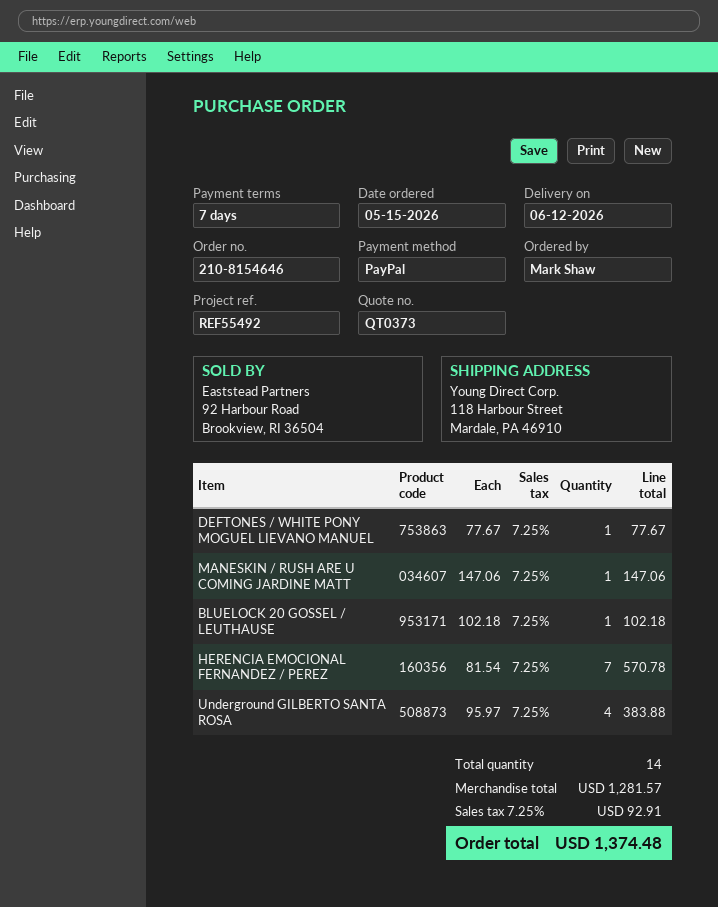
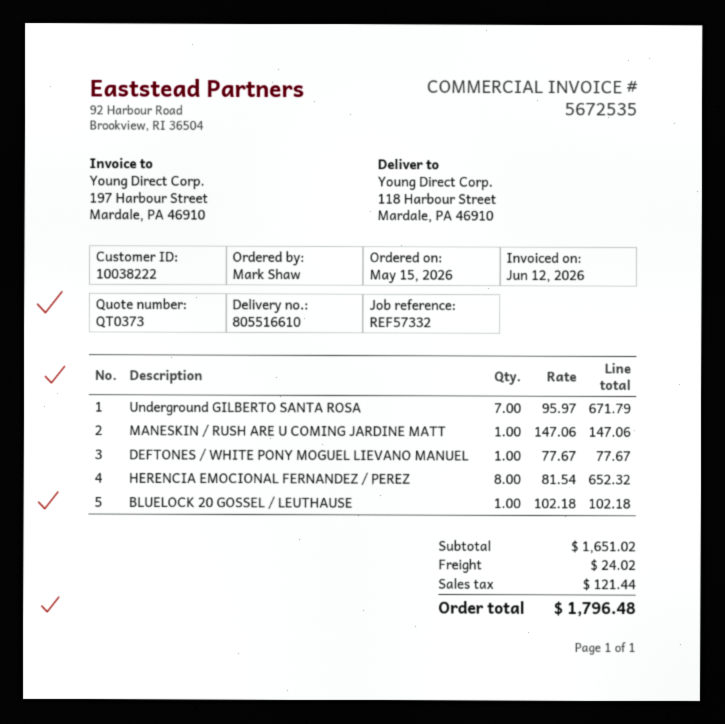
reference: REF55492 -> REF57332
HERENCIA EMOCIONAL FERNANDEZ / PEREZ: 7 x 81.54 = 570.78 -> 8 x 81.54 = 652.32
Underground GILBERTO SANTA ROSA: 4 x 95.97 = 383.88 -> 7 x 95.97 = 671.79
subtotal: 1281.57 -> 1651.02
shipping: none -> 24.02
tax: 92.91 -> 121.44
total: 1374.48 -> 1796.48

